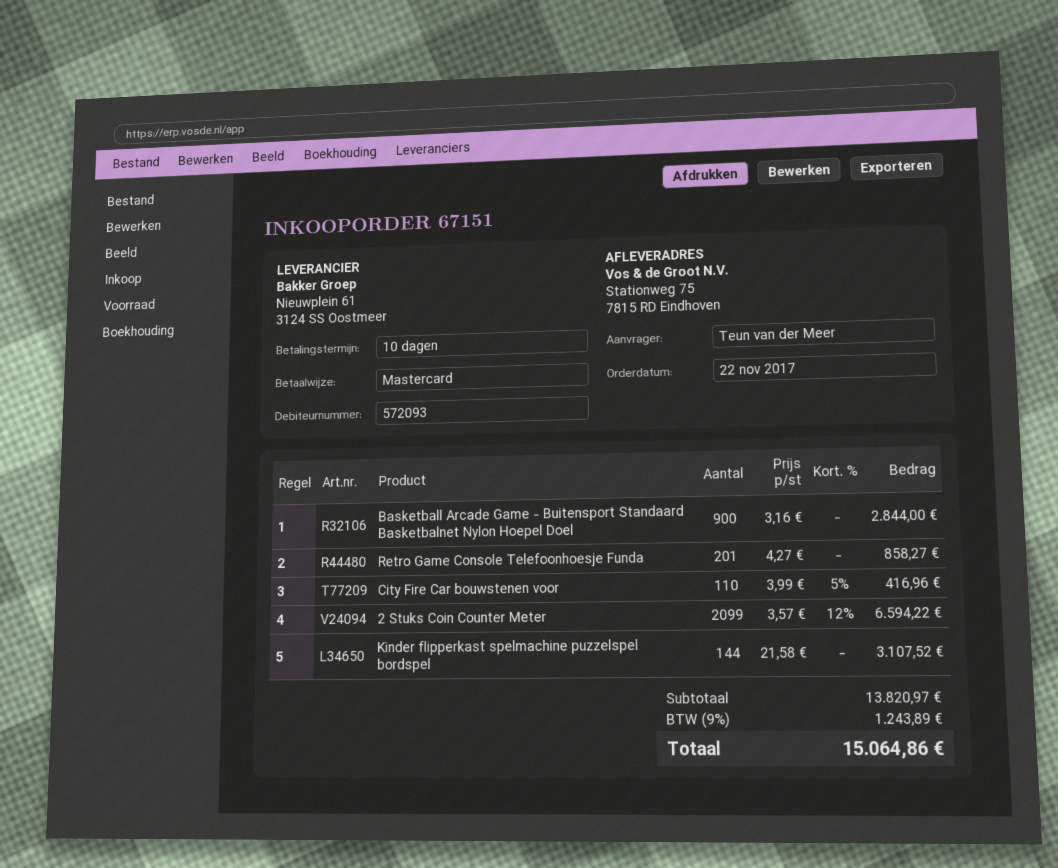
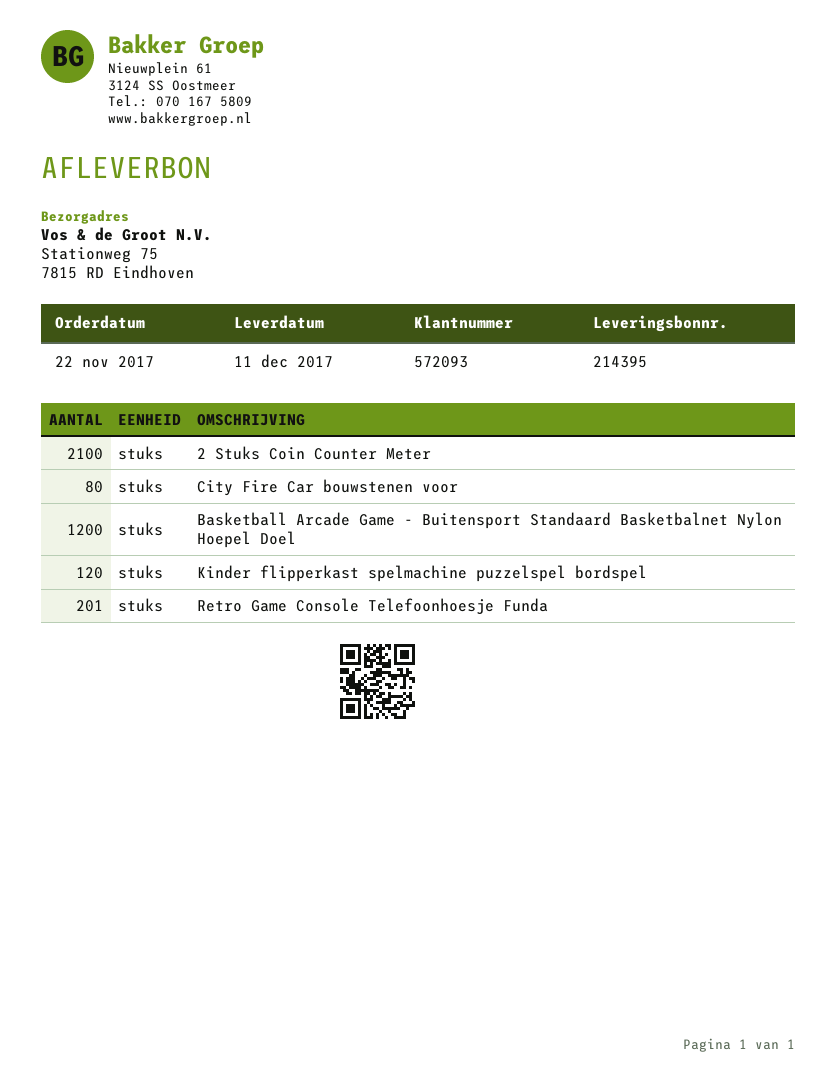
Basketball Arcade Game - Buitensport Standaard Basketbalnet Nylon Hoepel Doel: 900 -> 1200
City Fire Car bouwstenen voor: 110 -> 80
2 Stuks Coin Counter Meter: 2099 -> 2100
Kinder flipperkast spelmachine puzzelspel bordspel: 144 -> 120

